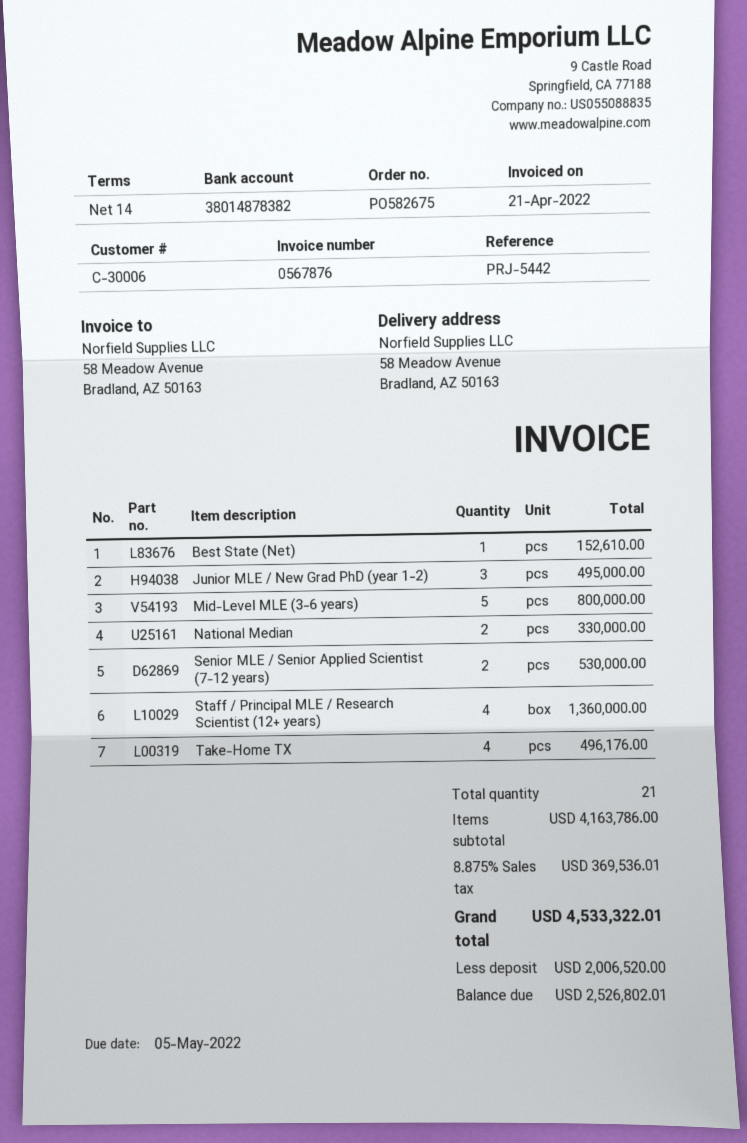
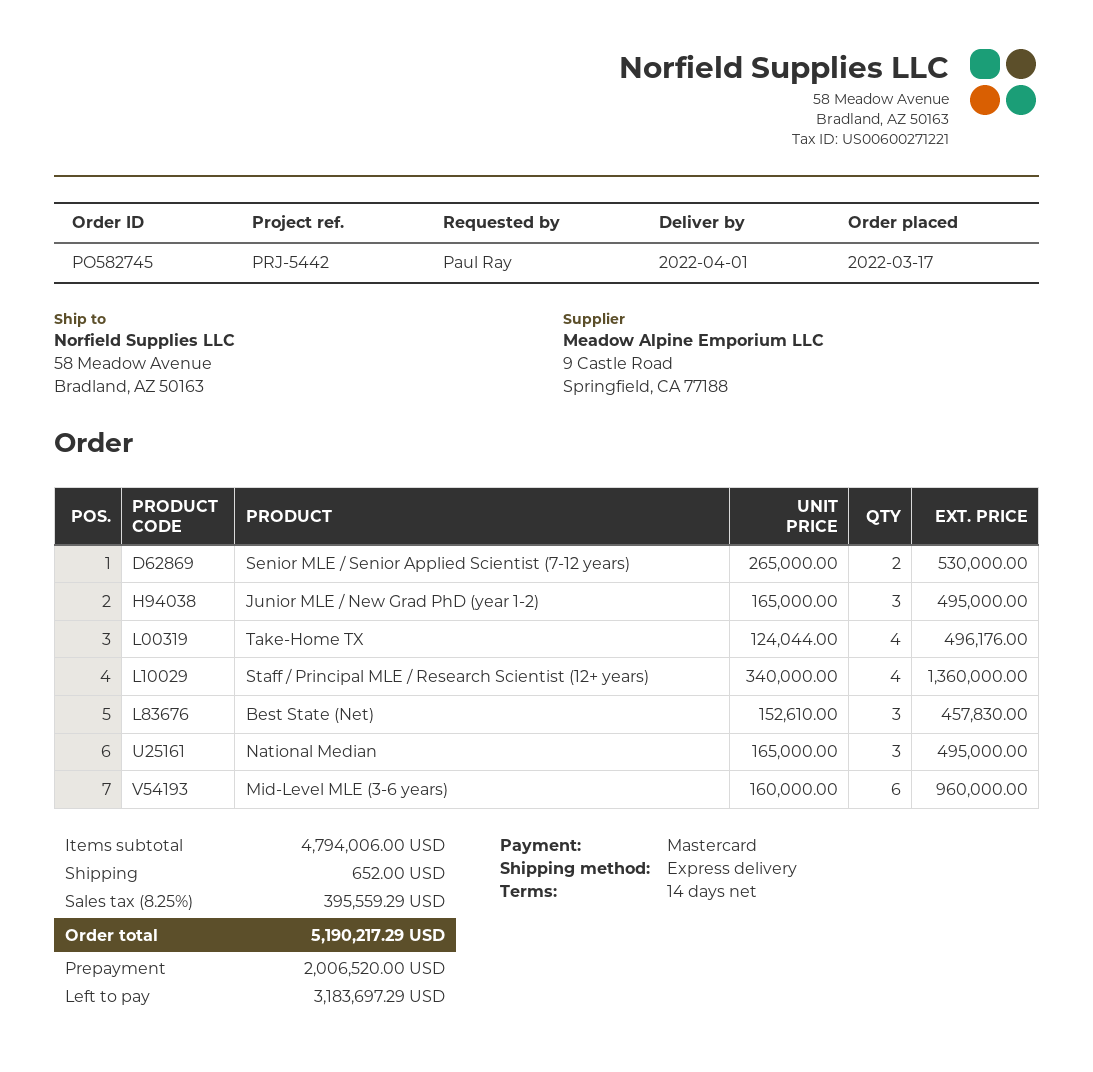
order number: PO582675 -> PO582745
Best State (Net): 1 for 152610.00 -> 3 for 457830.00
Mid-Level MLE (3-6 years): 5 for 800000.00 -> 6 for 960000.00
National Median: 2 for 330000.00 -> 3 for 495000.00
subtotal: 4163786.00 -> 4794006.00
shipping: none -> 652.00
tax: 8.875% = 369536.01 -> 8.25% = 395559.29
total: 4533322.01 -> 5190217.29
balance: 2526802.01 -> 3183697.29

